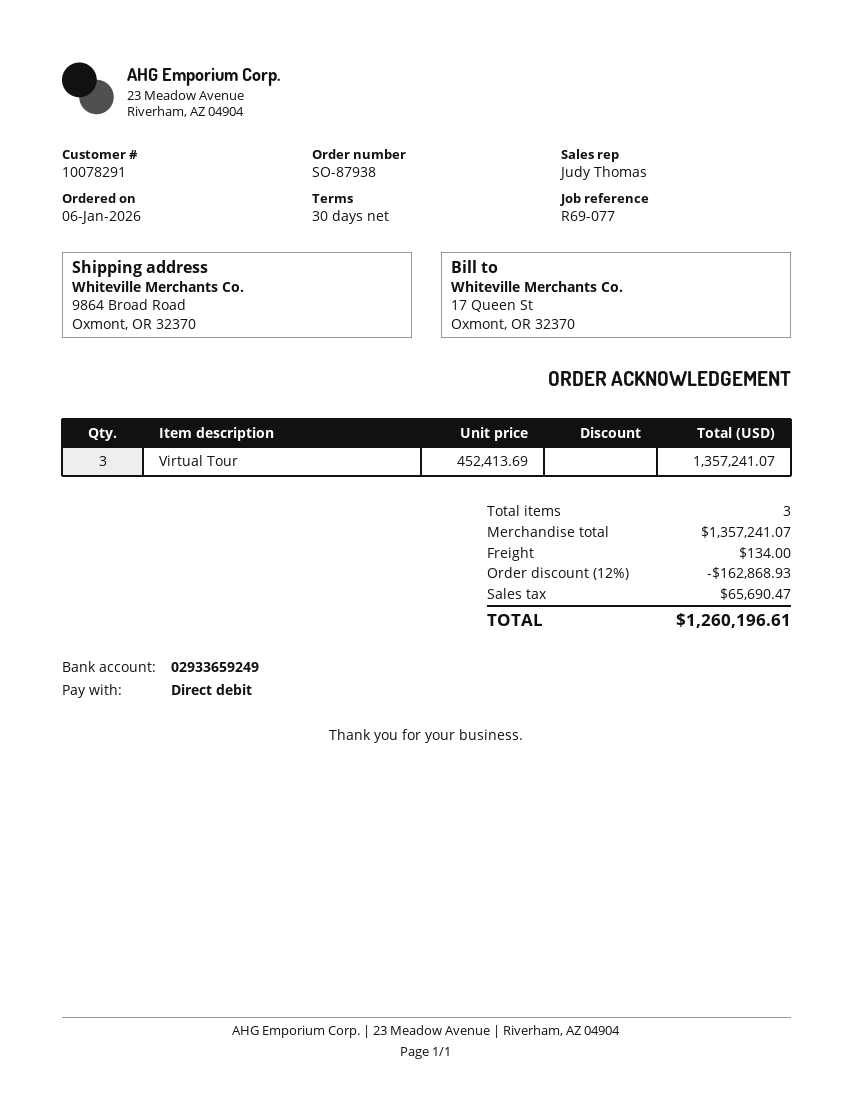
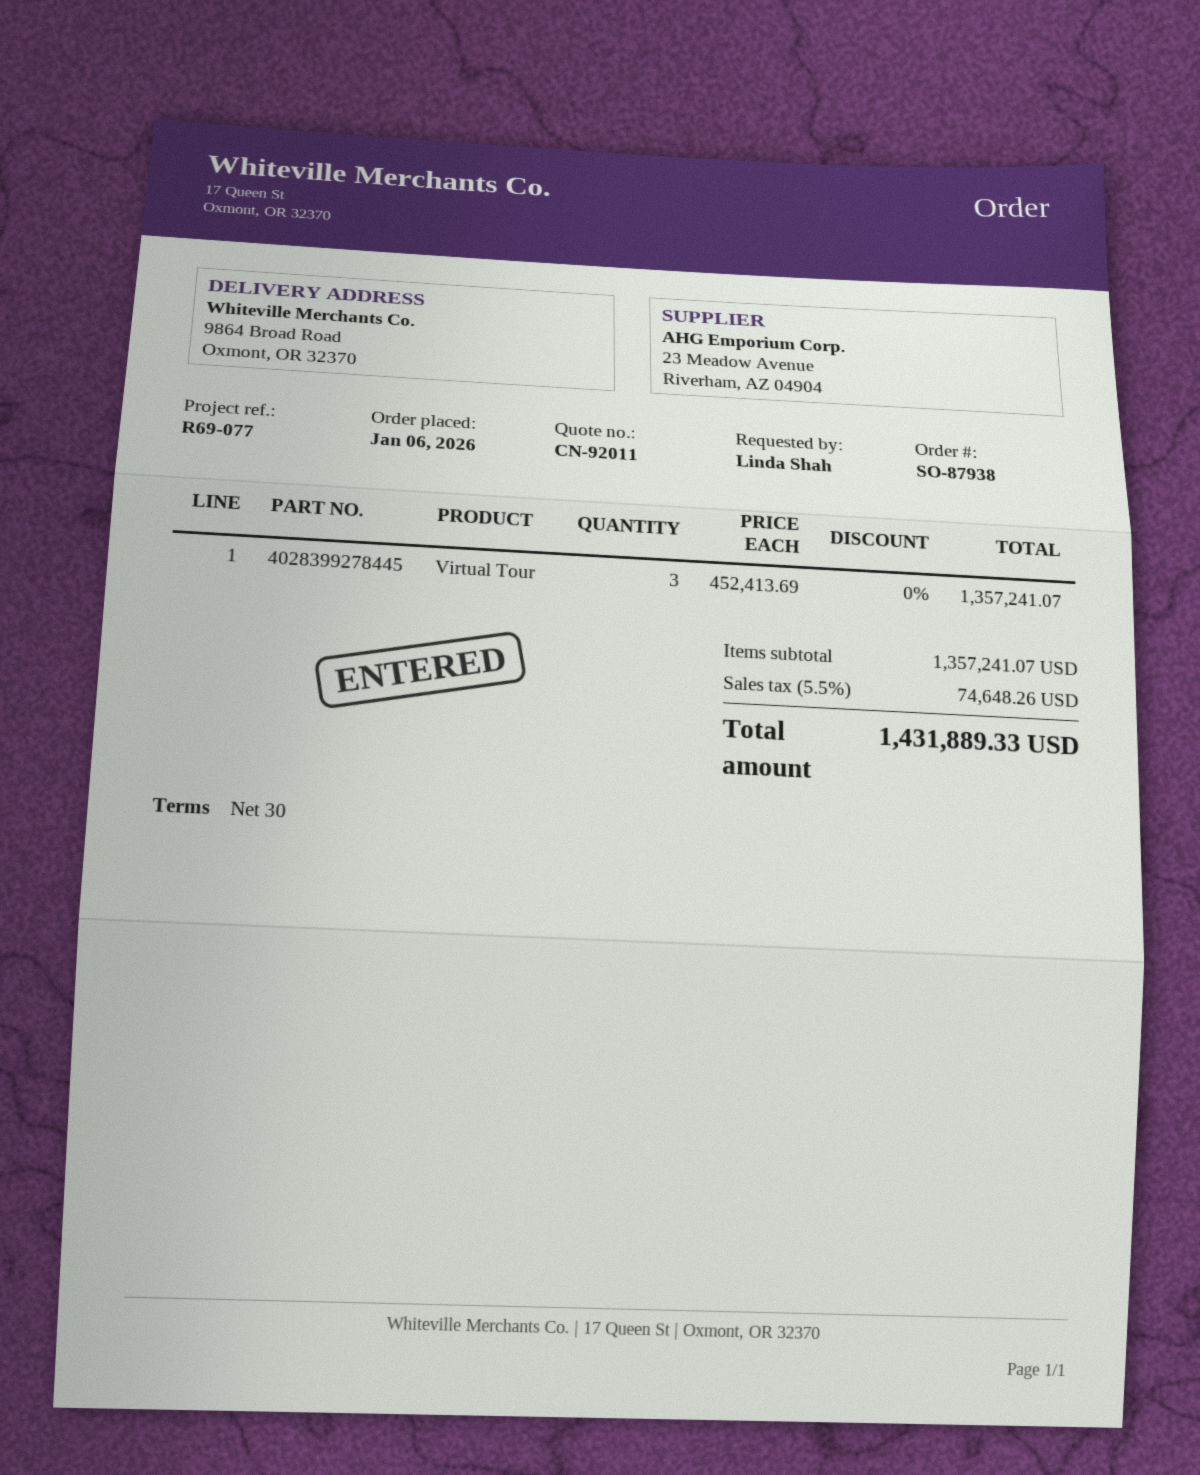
discount: 12% = 162868.93 -> none
shipping: 134.00 -> none
tax: 65690.47 -> 74648.26
total: 1260196.61 -> 1431889.33

